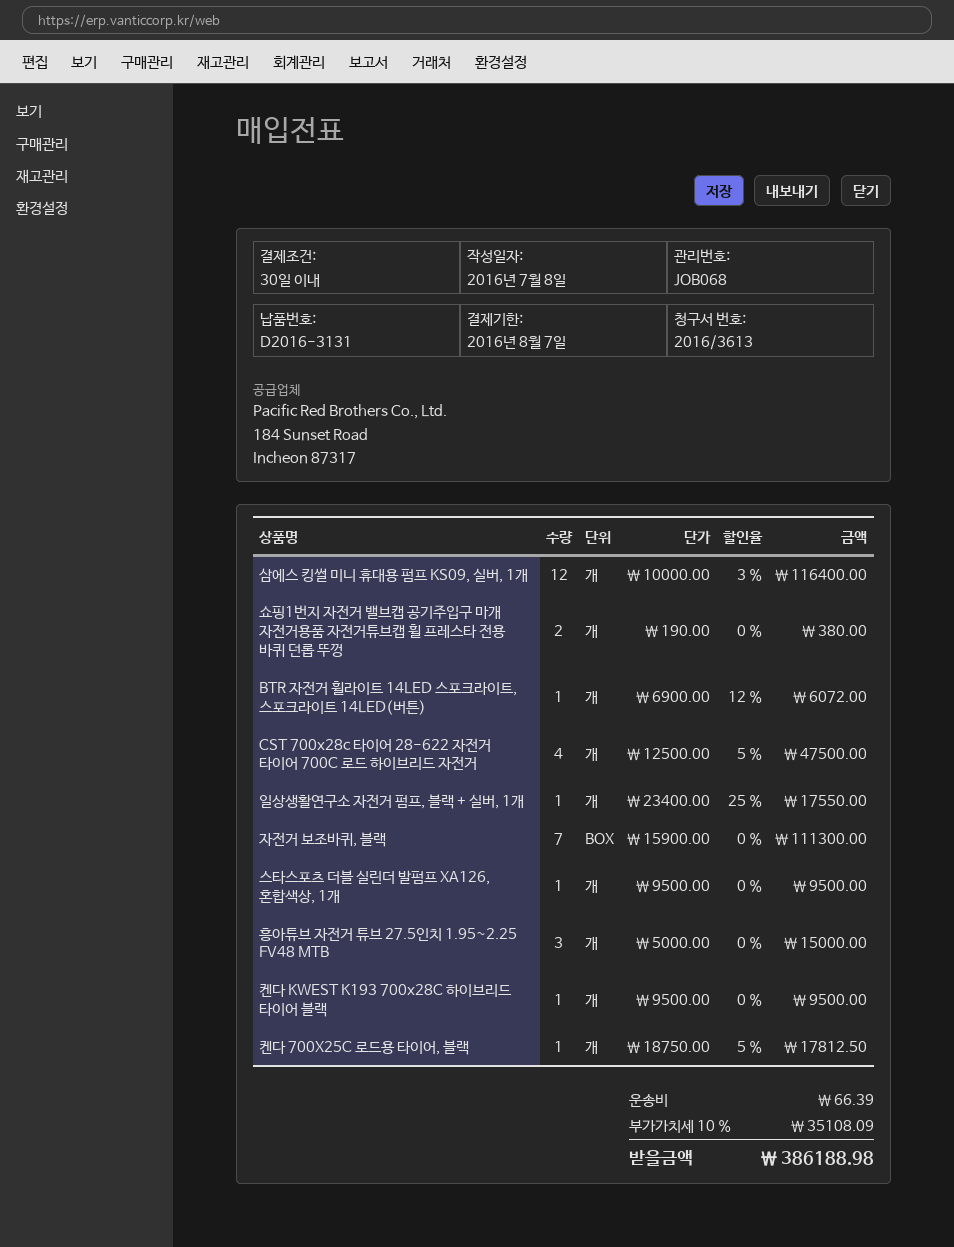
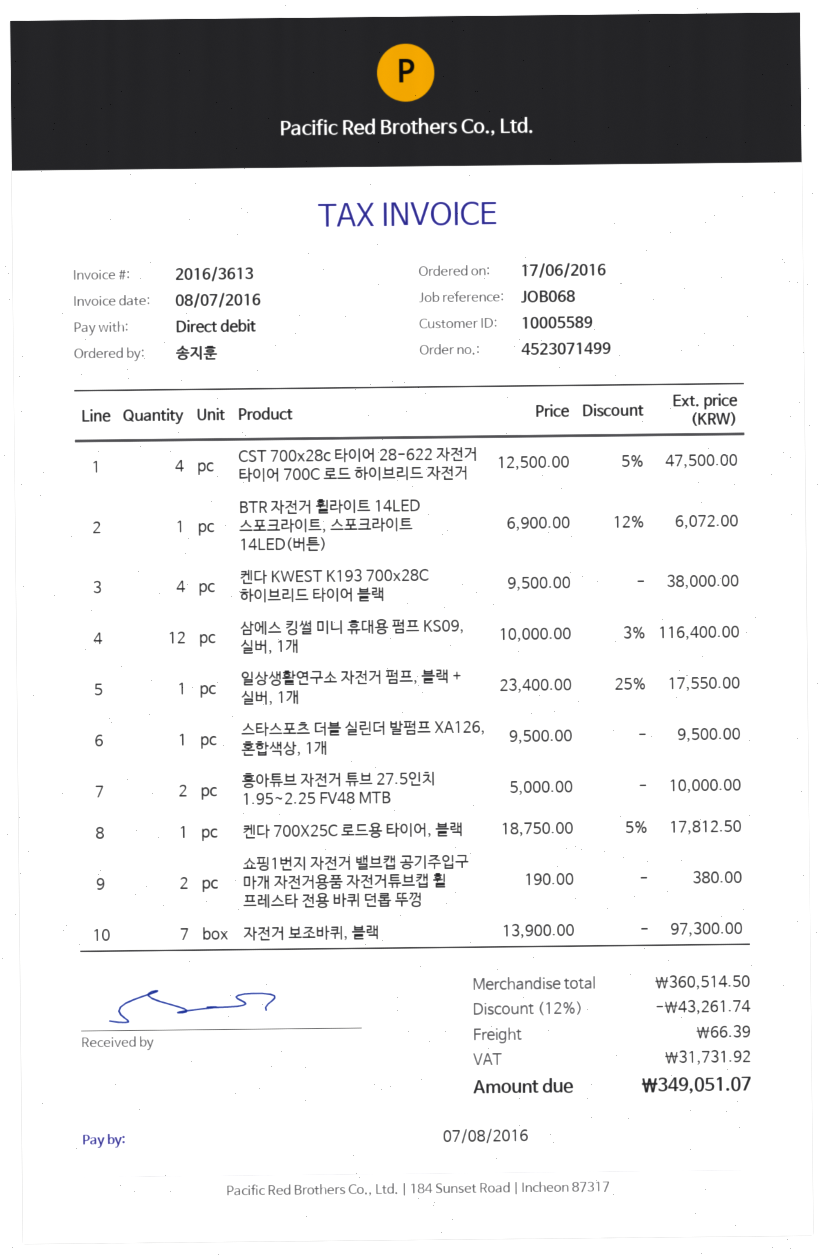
자전거 보조바퀴, 블랙: 7 x 15900.00 = 111300.00 -> 7 x 13900.00 = 97300.00
흥아튜브 자전거 튜브 27.5인치 1.95~2.25 FV48 MTB: 3 x 5000.00 = 15000.00 -> 2 x 5000.00 = 10000.00
켄다 KWEST K193 700x28C 하이브리드 타이어 블랙: 1 x 9500.00 = 9500.00 -> 4 x 9500.00 = 38000.00
discount: none -> 12% = 43261.74
tax: 35108.09 -> 31731.92
total: 386188.98 -> 349051.07

